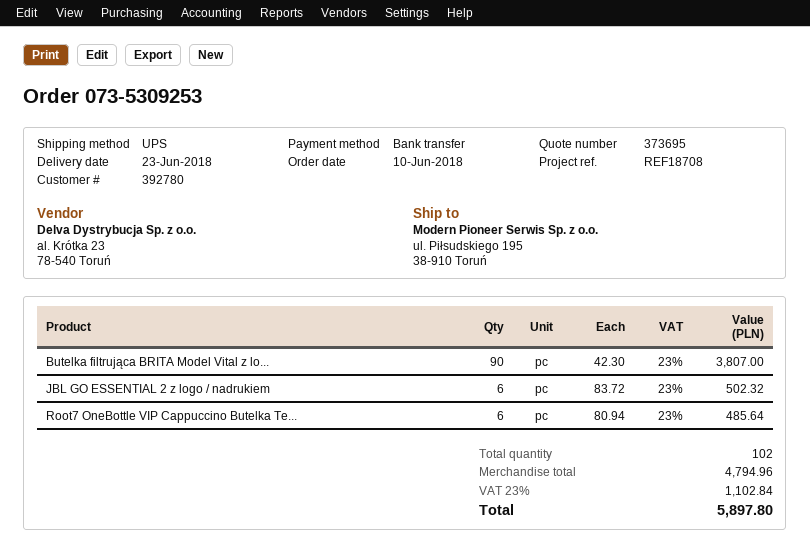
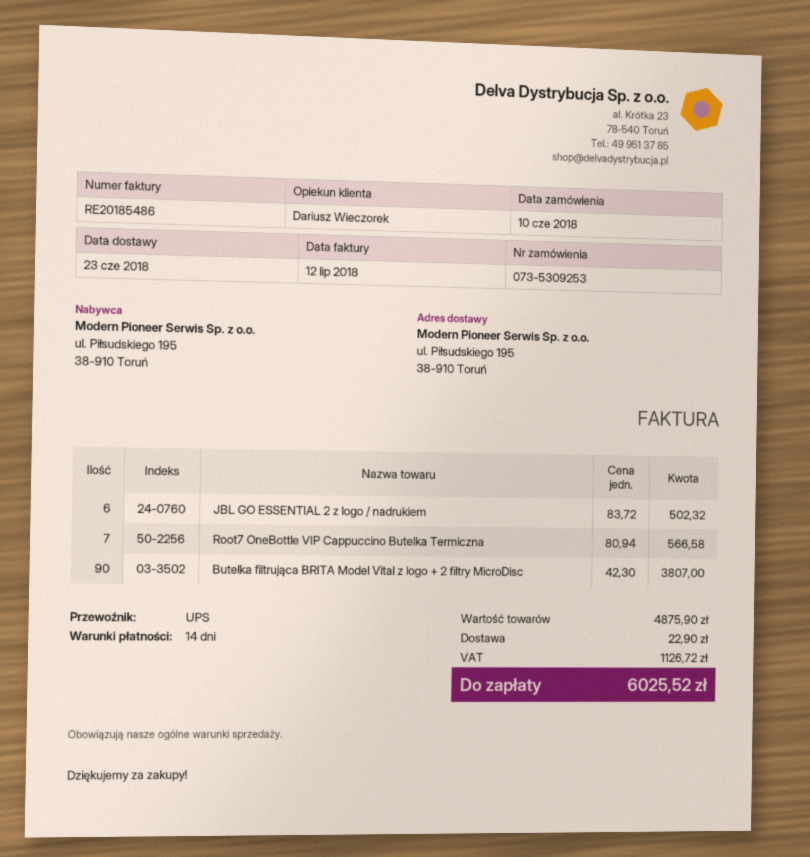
Root7 OneBottle VIP Cappuccino Butelka Te...: 6 x 80.94 = 485.64 -> 7 x 80.94 = 566.58
subtotal: 4794.96 -> 4875.90
shipping: none -> 22.90
tax: 1102.84 -> 1126.72
total: 5897.80 -> 6025.52

